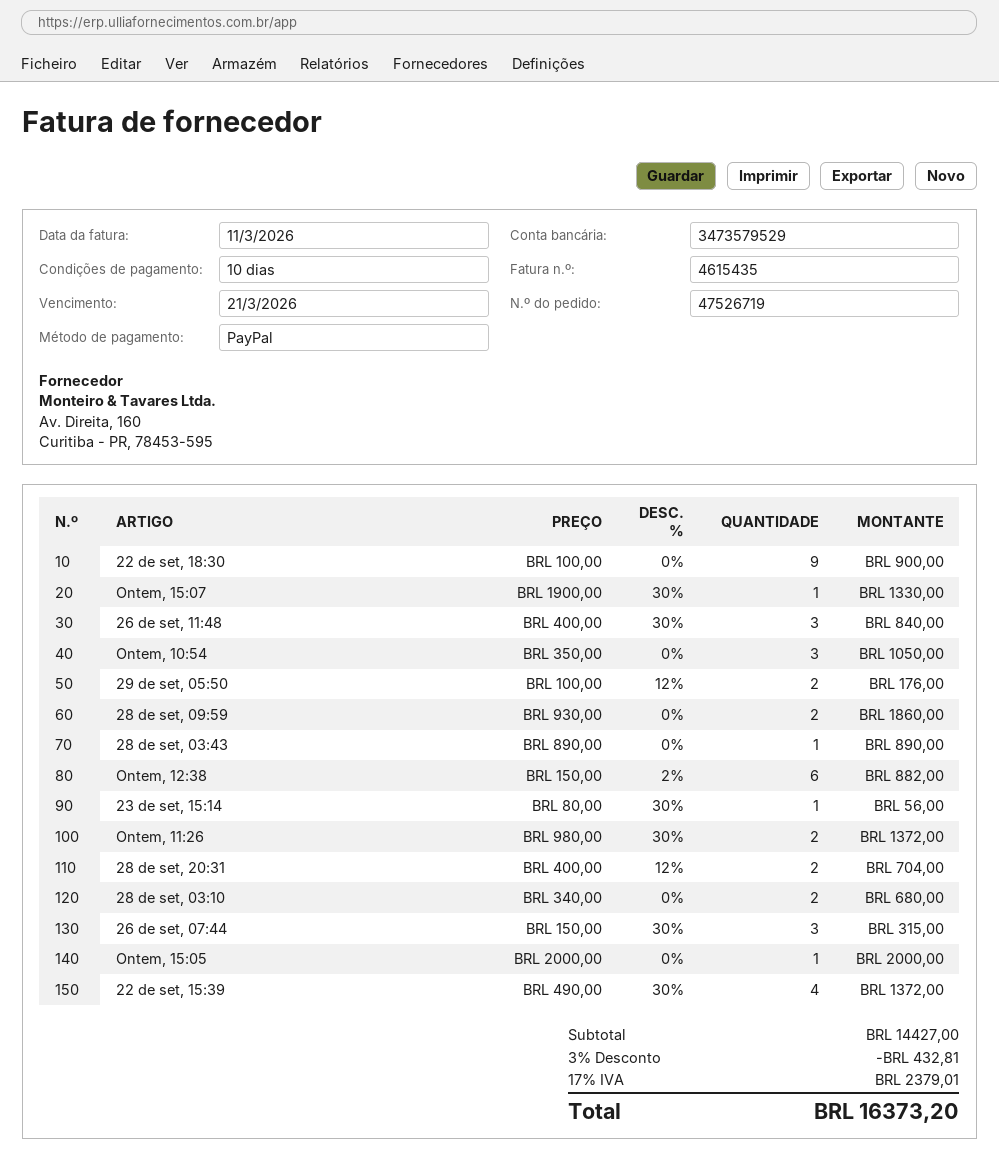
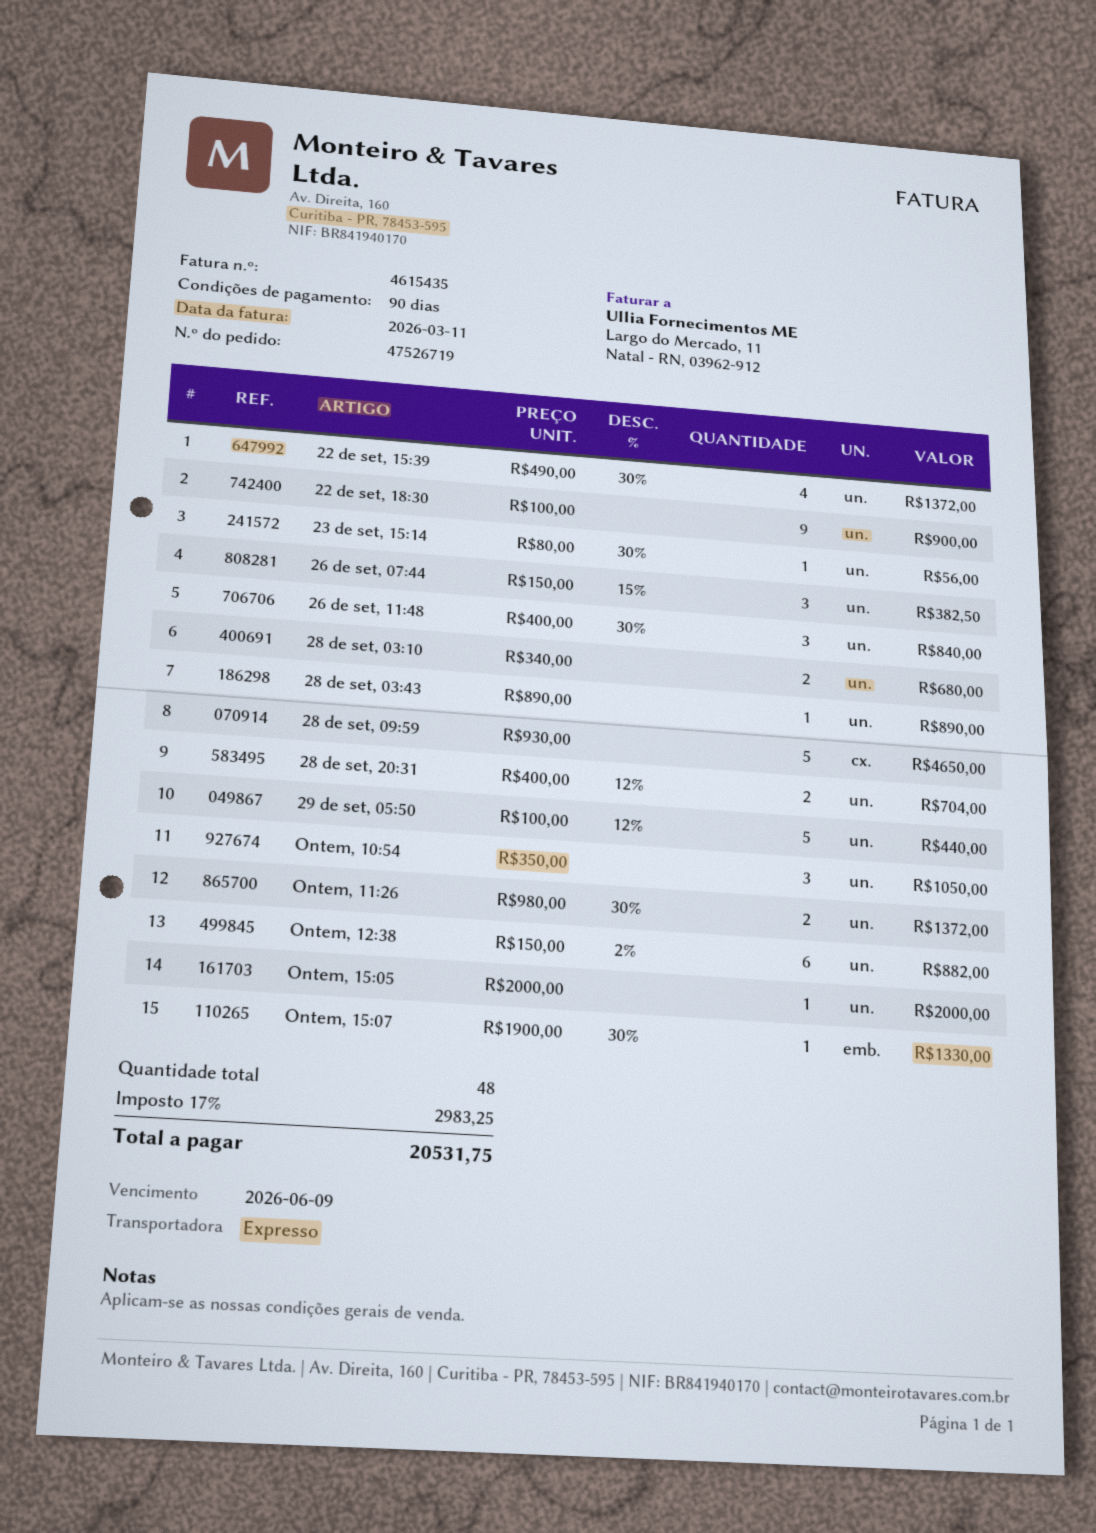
payment terms: 10 days -> 90 days
due date: 2026-03-21 -> 2026-06-09
29 de set, 05:50: 2 x 100.00 - 12% = 176.00 -> 5 x 100.00 - 12% = 440.00
28 de set, 09:59: 2 x 930.00 = 1860.00 -> 5 x 930.00 = 4650.00
26 de set, 07:44: 3 x 150.00 - 30% = 315.00 -> 3 x 150.00 - 15% = 382.50
discount: 3% = 432.81 -> none
tax: 17% = 2379.01 -> 17% = 2983.25
total: 16373.20 -> 20531.75

